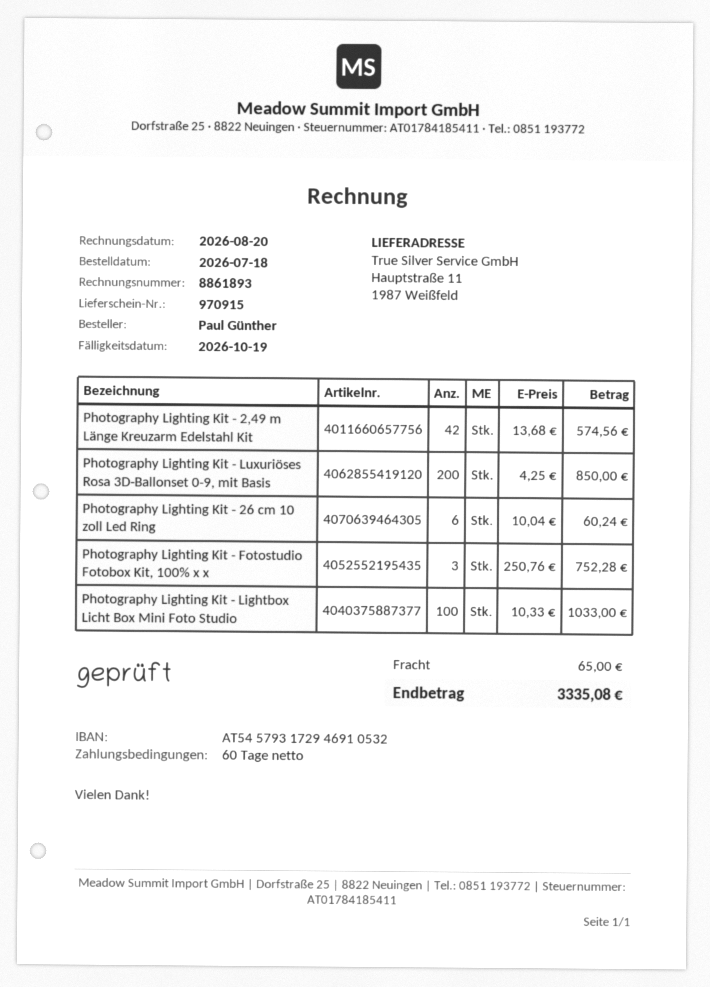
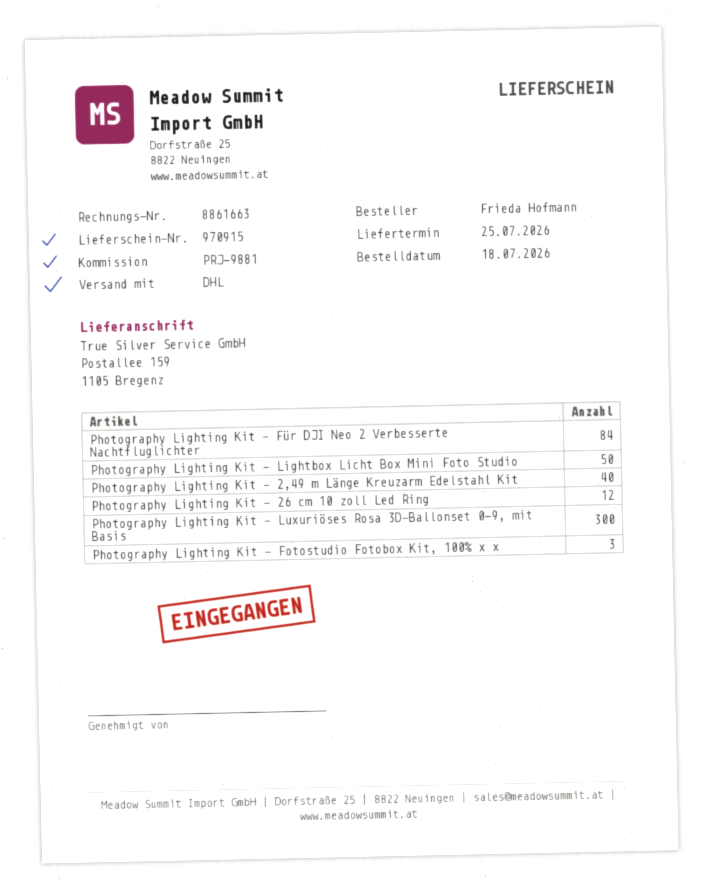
invoice number: 8861893 -> 8861663
ordered by: Paul Günther -> Frieda Hofmann
ship to: Hauptstraße 11, 1987 Weißfeld -> Postallee 159, 1105 Bregenz
Photography Lighting Kit - 2,49 m Länge Kreuzarm Edelstahl Kit: 42 -> 40
Photography Lighting Kit - Luxuriöses Rosa 3D-Ballonset 0-9, mit Basis: 200 -> 300
Photography Lighting Kit - 26 cm 10 zoll Led Ring: 6 -> 12
Photography Lighting Kit - Lightbox Licht Box Mini Foto Studio: 100 -> 50
Photography Lighting Kit - Für DJI Neo 2 Verbesserte Nachtfluglichter: none -> 84

